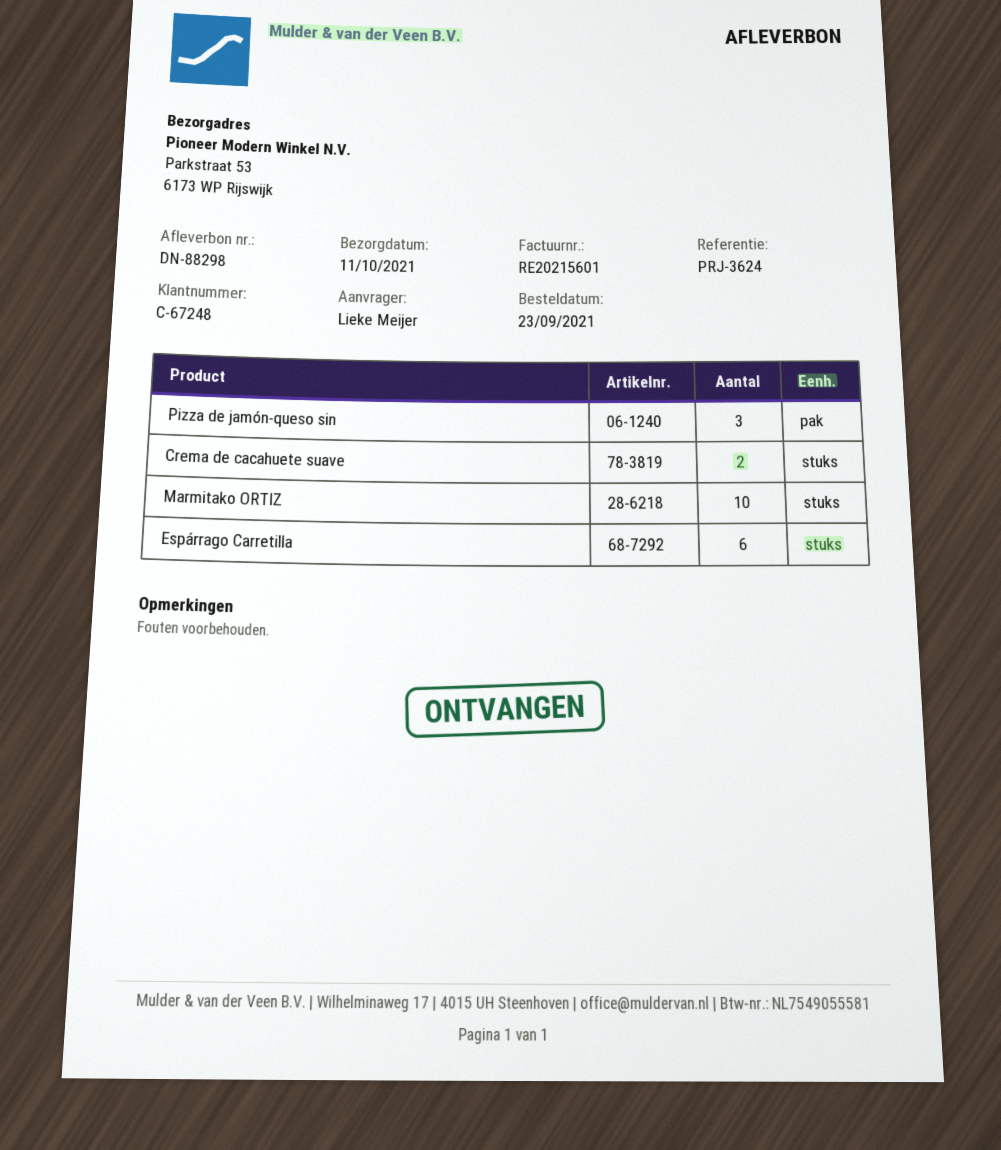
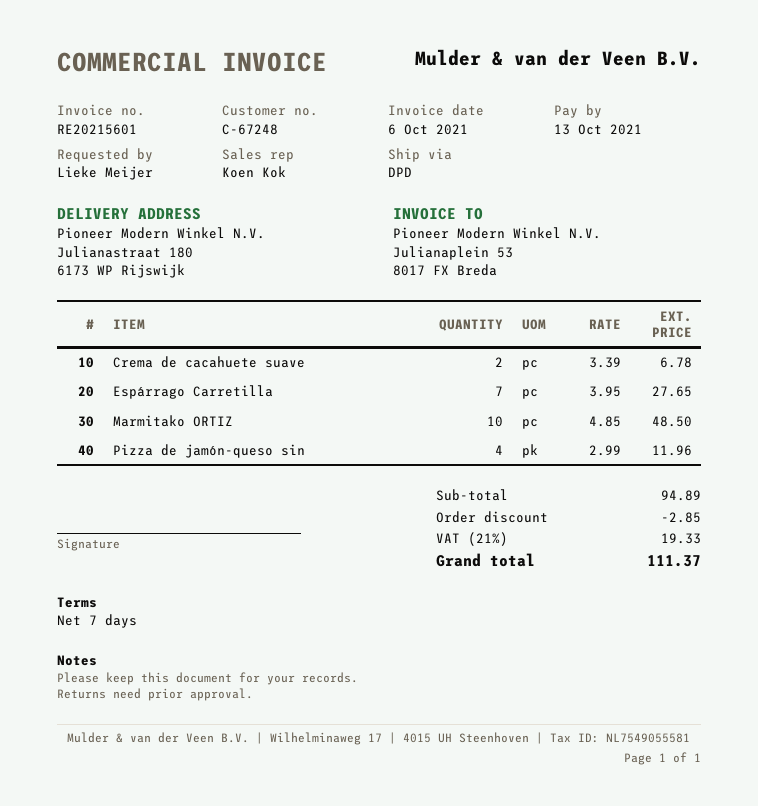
ship to: Parkstraat 53, 6173 WP Rijswijk -> Julianastraat 180, 6173 WP Rijswijk
Pizza de jamón-queso sin: 3 -> 4
Espárrago Carretilla: 6 -> 7

